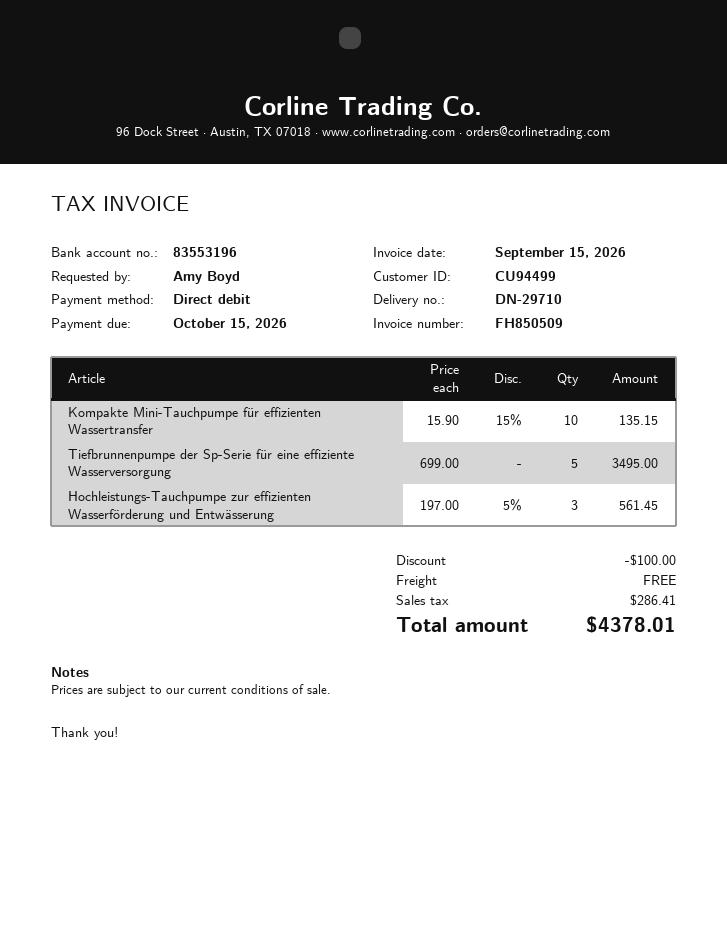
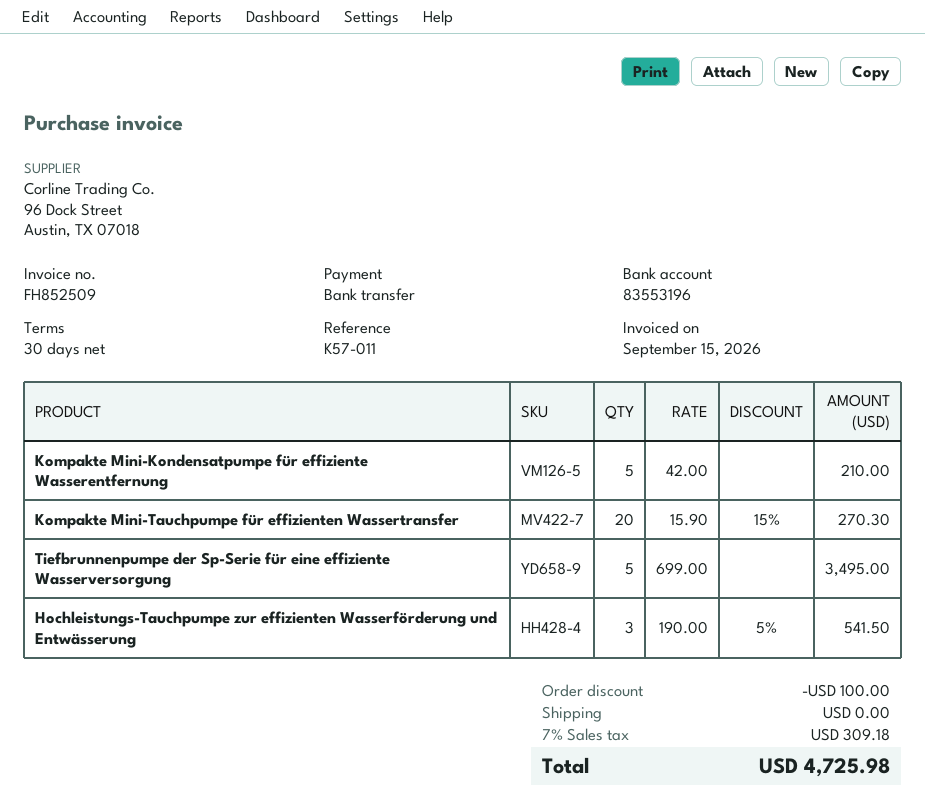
invoice number: FH850509 -> FH852509
payment method: direct debit -> bank transfer
Kompakte Mini-Tauchpumpe für effizienten Wassertransfer: 10 x 15.90 - 15% = 135.15 -> 20 x 15.90 - 15% = 270.30
Hochleistungs-Tauchpumpe zur effizienten Wasserförderung und Entwässerung: 3 x 197.00 - 5% = 561.45 -> 3 x 190.00 - 5% = 541.50
Kompakte Mini-Kondensatpumpe für effiziente Wasserentfernung: none -> 5 x 42.00 = 210.00
tax: 286.41 -> 309.18
total: 4378.01 -> 4725.98

